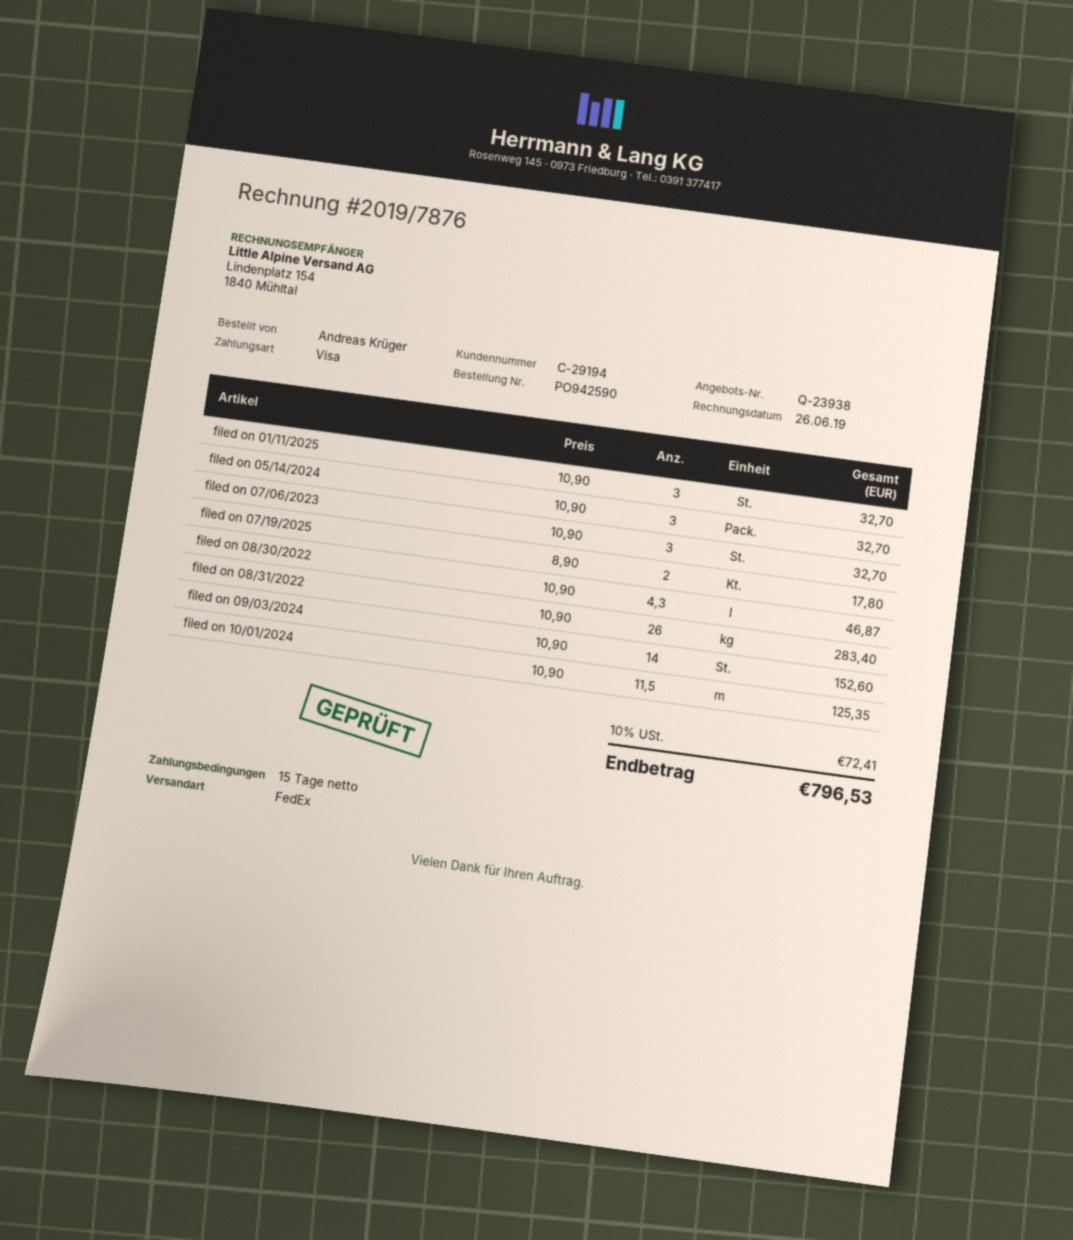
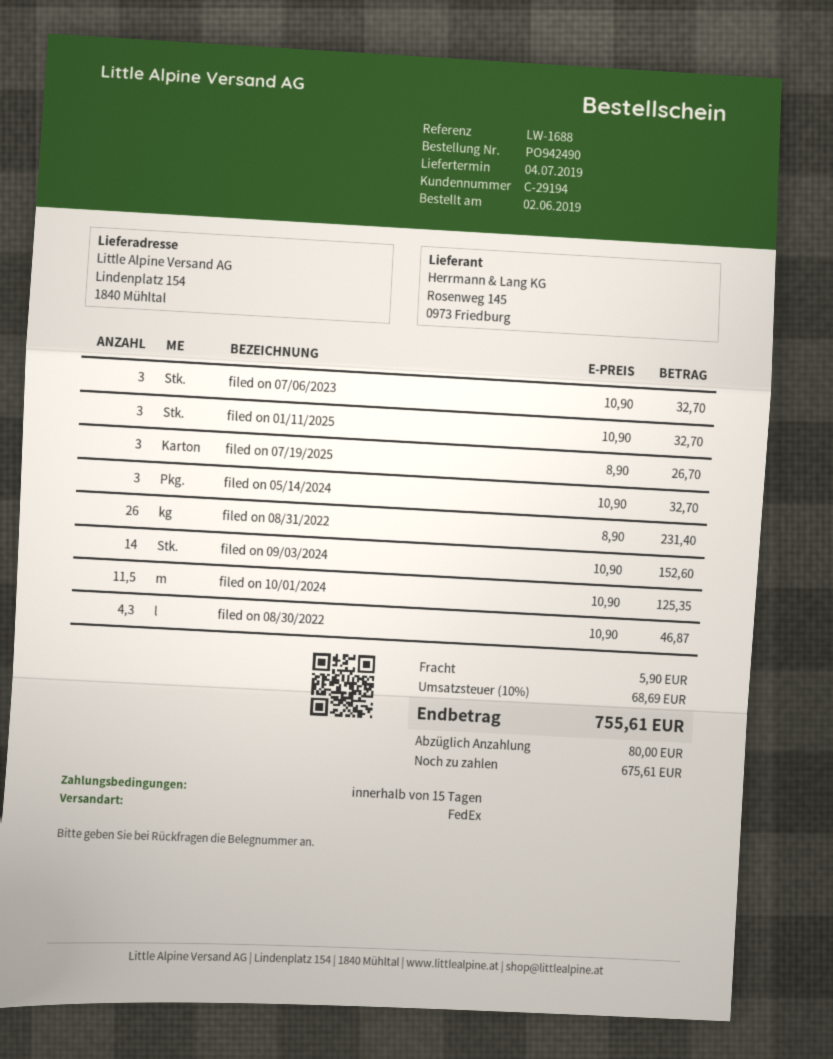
order number: PO942590 -> PO942490
filed on 07/19/2025: 2 x 8.90 = 17.80 -> 3 x 8.90 = 26.70
filed on 08/31/2022: 26 x 10.90 = 283.40 -> 26 x 8.90 = 231.40
shipping: none -> 5.90
tax: 10% = 72.41 -> 10% = 68.69
total: 796.53 -> 755.61

